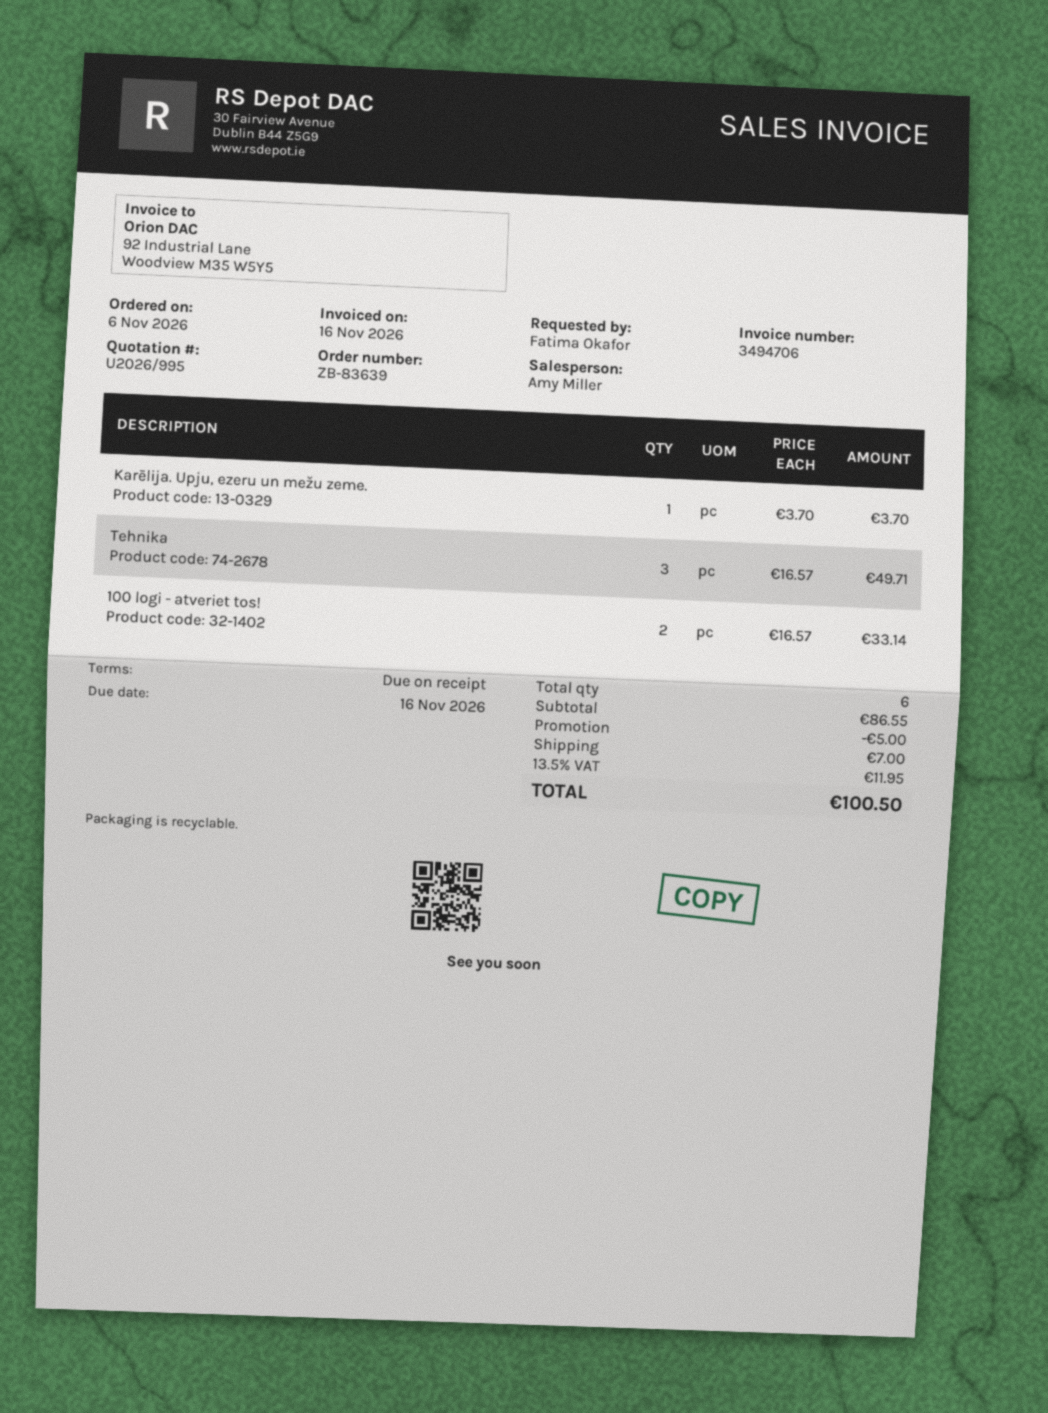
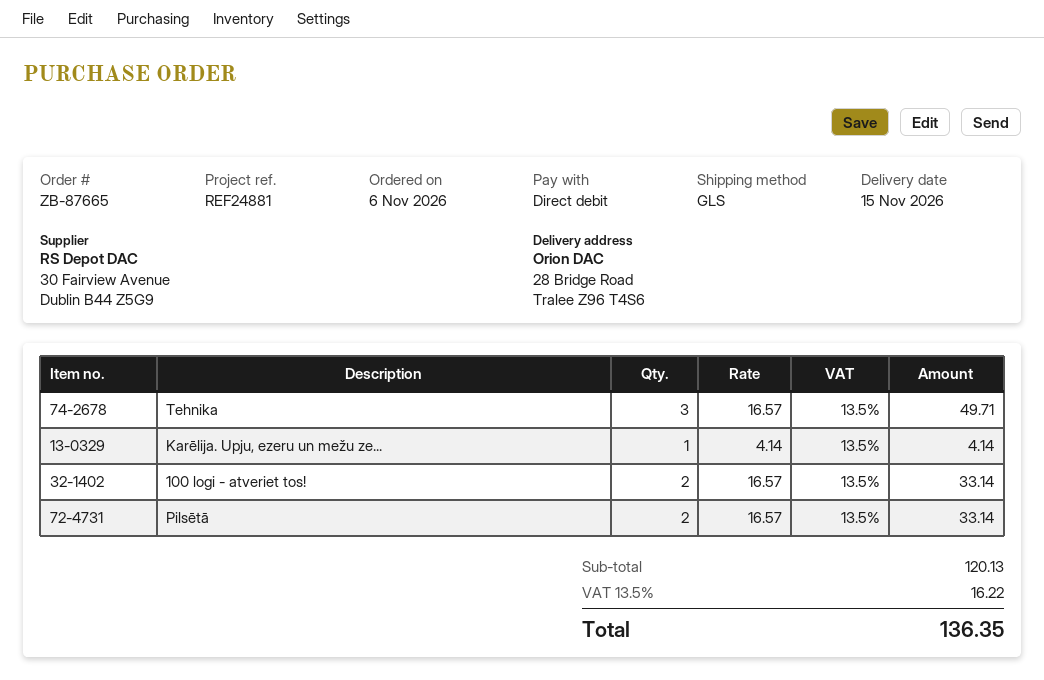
order number: ZB-83639 -> ZB-87665
Karēlija. Upju, ezeru un mežu zeme.: 1 x 3.70 = 3.70 -> 1 x 4.14 = 4.14
Pilsētā: none -> 2 x 16.57 = 33.14
subtotal: 86.55 -> 120.13
discount: 5.00 -> none
shipping: 7.00 -> none
tax: 13.5% = 11.95 -> 13.5% = 16.22
total: 100.50 -> 136.35

